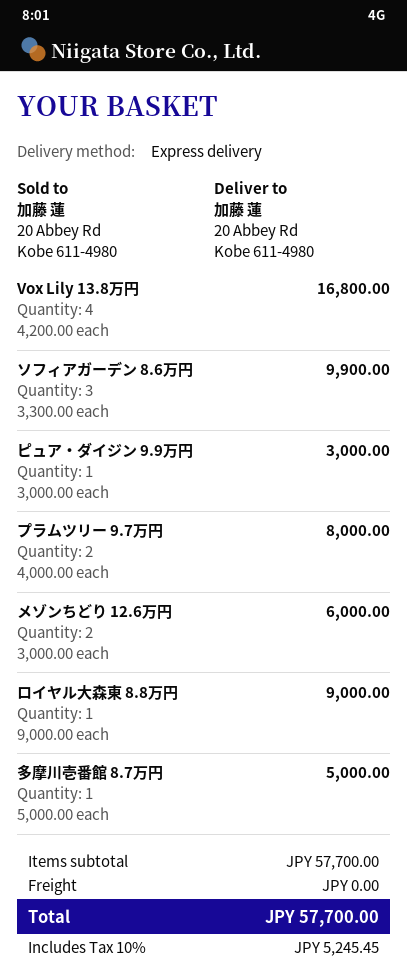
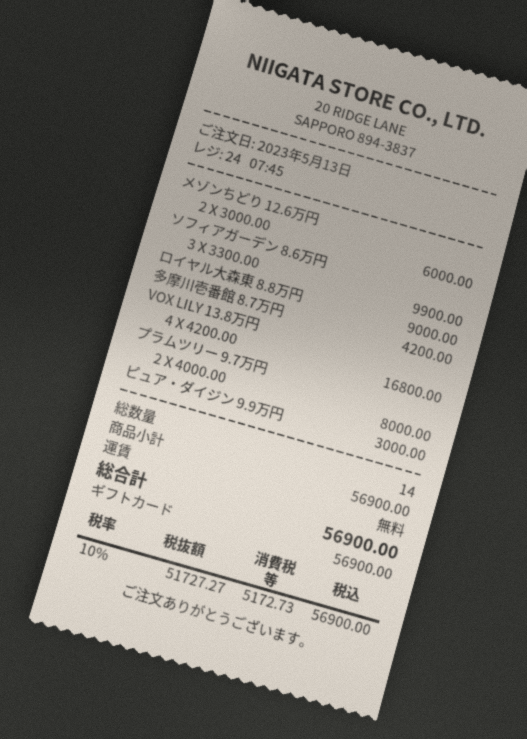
多摩川壱番館 8.7万円: 1 x 5000.00 = 5000.00 -> 1 x 4200.00 = 4200.00
subtotal: 57700.00 -> 56900.00
tax: 10% = 5245.45 -> 10% = 5172.73
total: 57700.00 -> 56900.00

